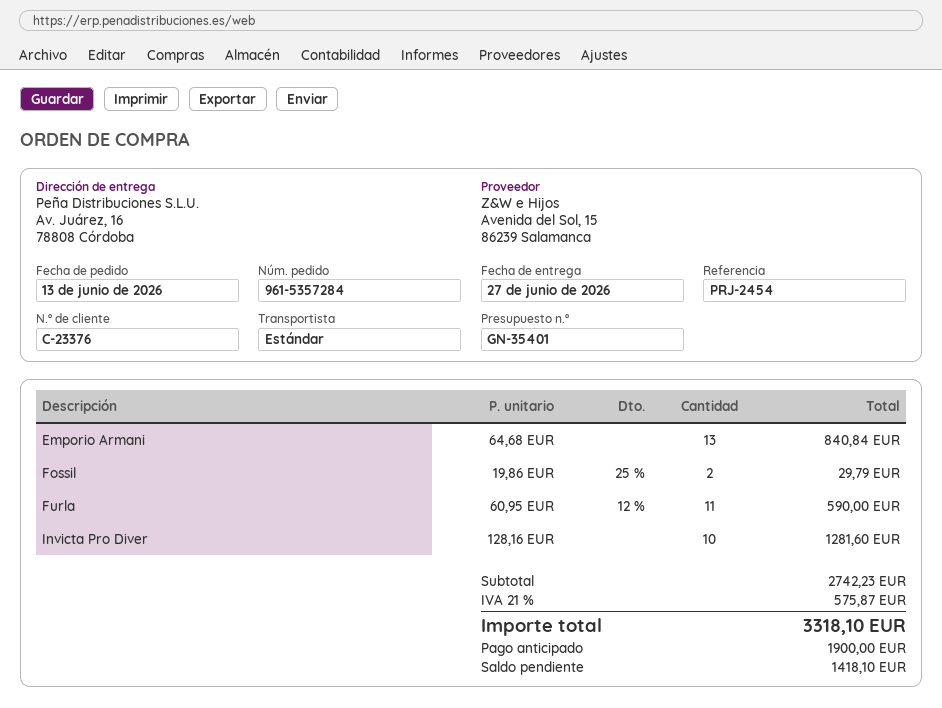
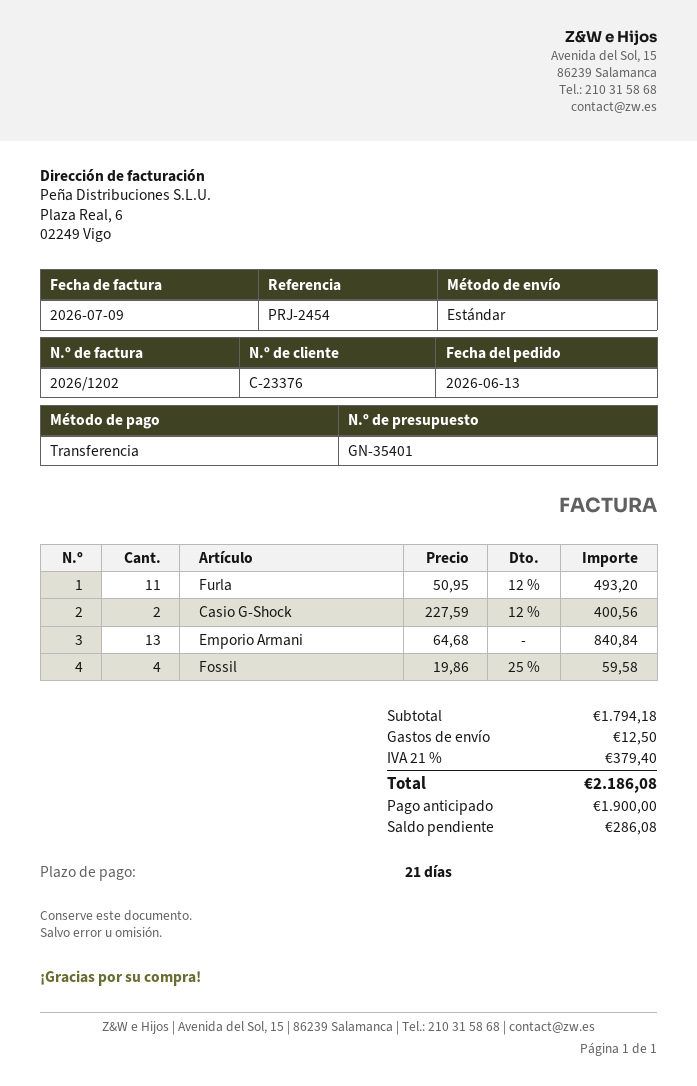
Fossil: 2 x 19.86 - 25% = 29.79 -> 4 x 19.86 - 25% = 59.58
Furla: 11 x 60.95 - 12% = 590.00 -> 11 x 50.95 - 12% = 493.20
Invicta Pro Diver: 10 x 128.16 = 1281.60 -> none
Casio G-Shock: none -> 2 x 227.59 - 12% = 400.56
subtotal: 2742.23 -> 1794.18
shipping: none -> 12.50
tax: 21% = 575.87 -> 21% = 379.40
total: 3318.10 -> 2186.08
balance: 1418.10 -> 286.08

